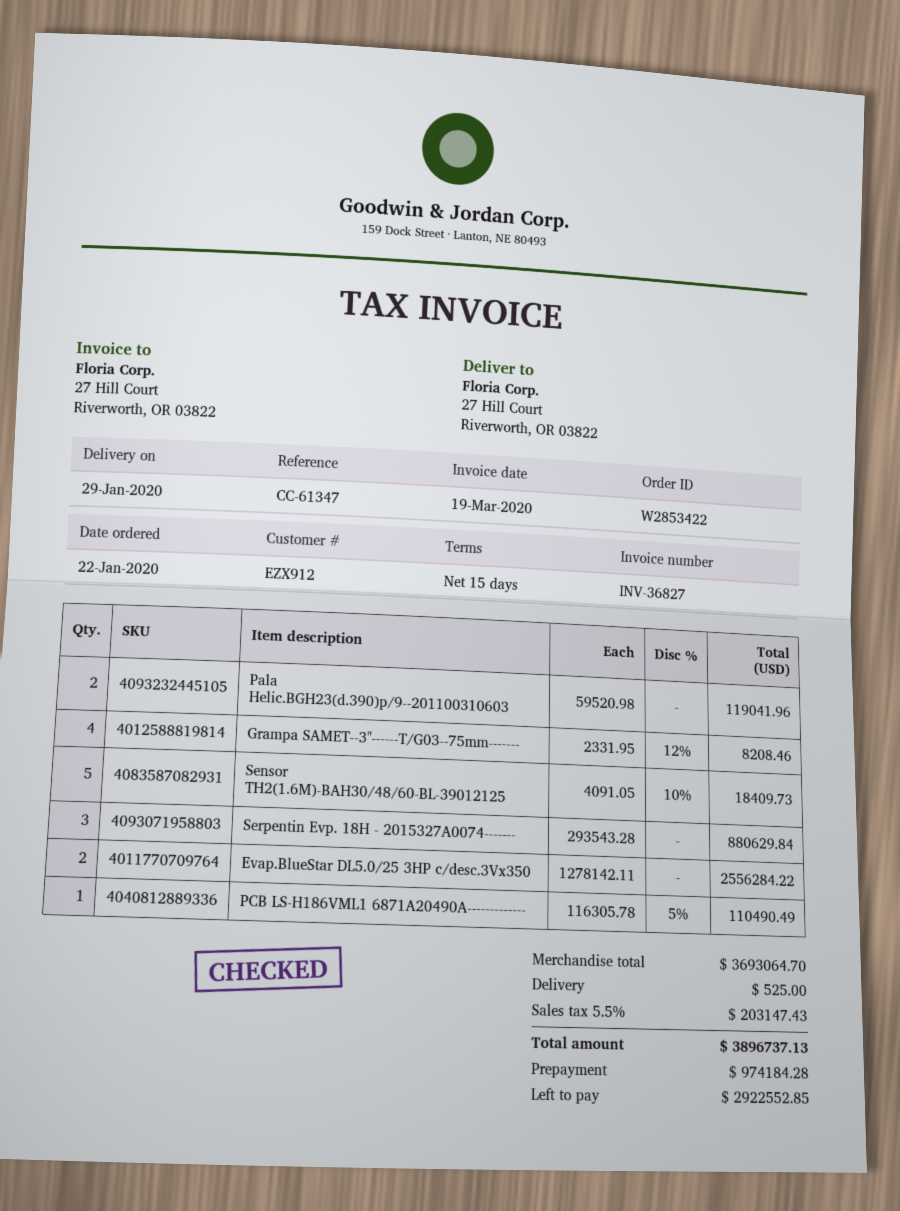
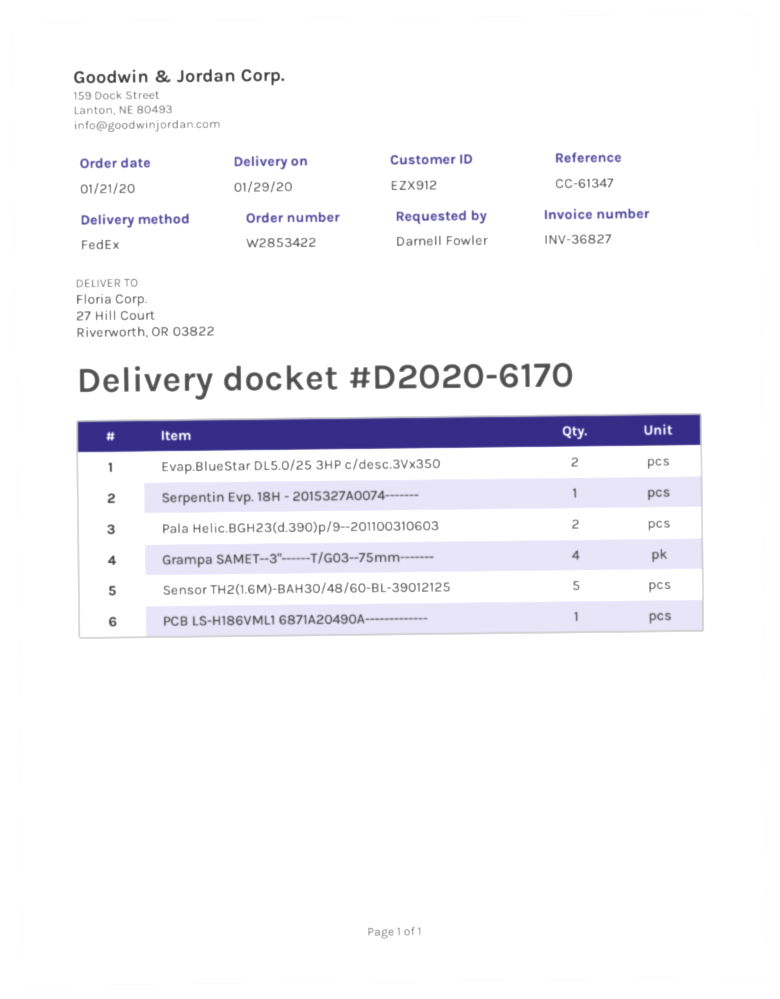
order date: 2020-01-22 -> 2020-01-21
Serpentin Evp. 18H - 2015327A0074-------: 3 -> 1

